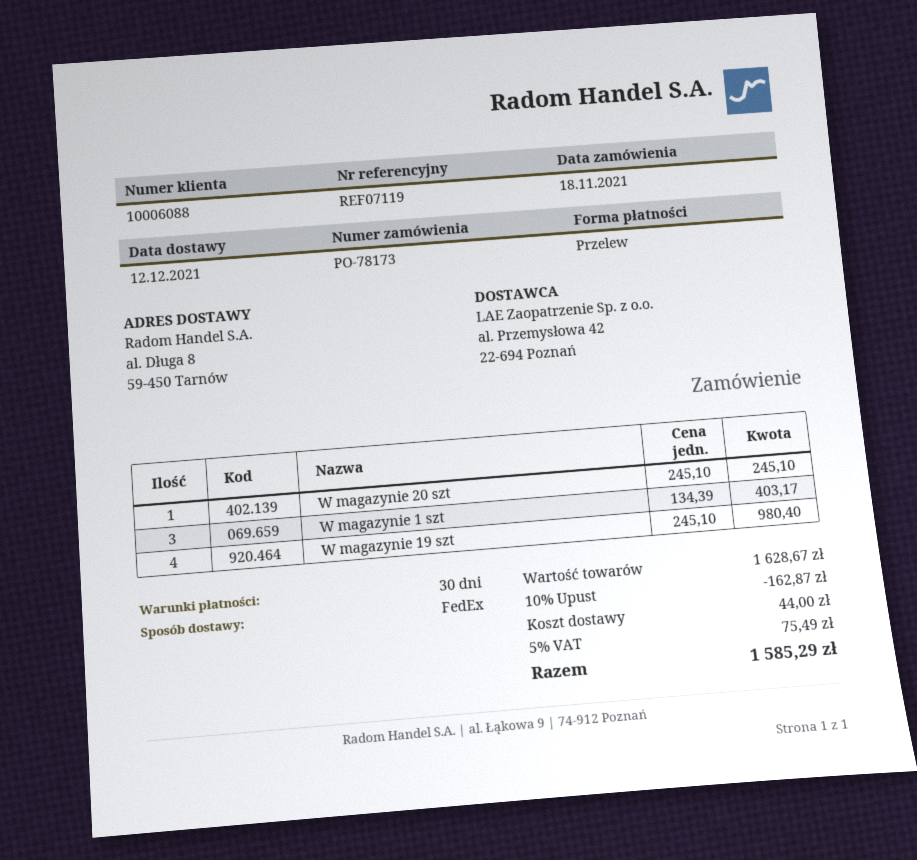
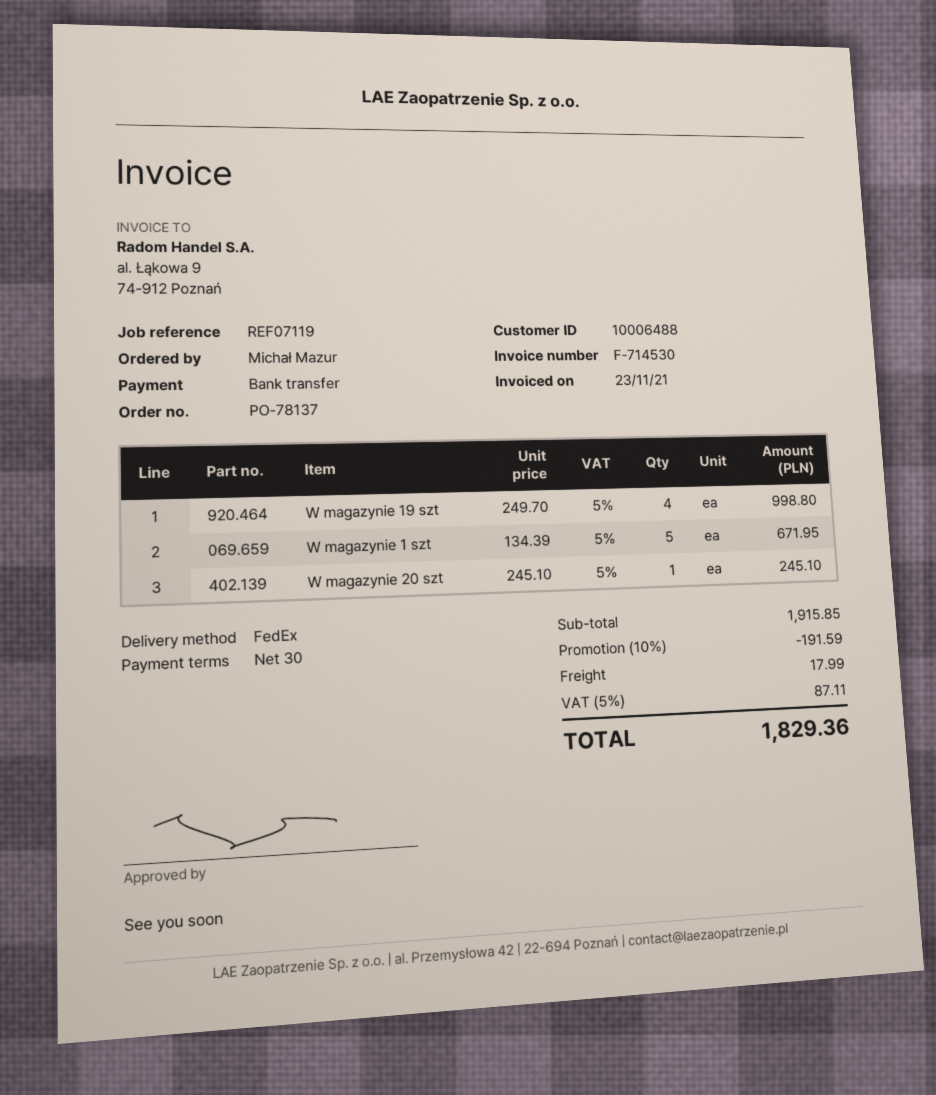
order number: PO-78173 -> PO-78137
customer number: 10006088 -> 10006488
W magazynie 1 szt: 3 x 134.39 = 403.17 -> 5 x 134.39 = 671.95
W magazynie 19 szt: 4 x 245.10 = 980.40 -> 4 x 249.70 = 998.80
subtotal: 1628.67 -> 1915.85
discount: 10% = 162.87 -> 10% = 191.59
shipping: 44.00 -> 17.99
tax: 5% = 75.49 -> 5% = 87.11
total: 1585.29 -> 1829.36

